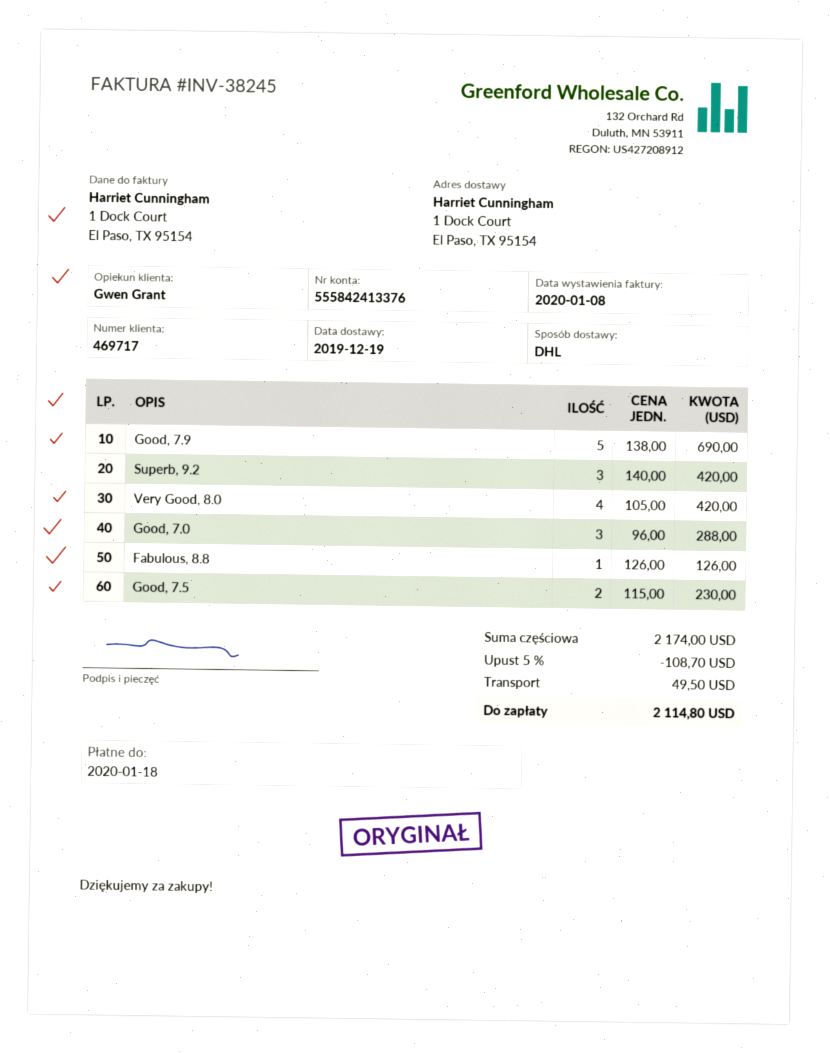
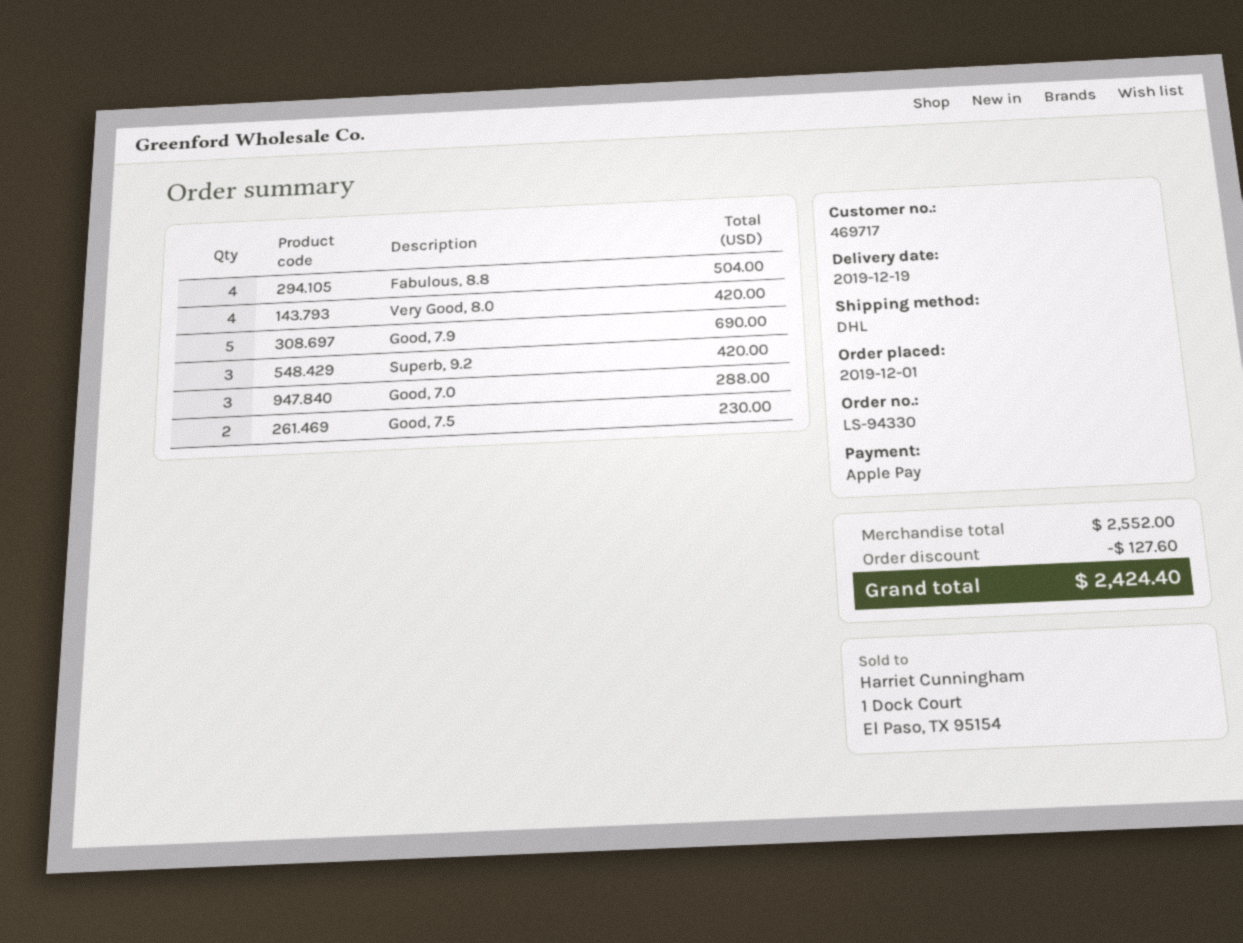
Fabulous, 8.8: 1 for 126.00 -> 4 for 504.00
subtotal: 2174.00 -> 2552.00
discount: 108.70 -> 127.60
shipping: 49.50 -> none
total: 2114.80 -> 2424.40

